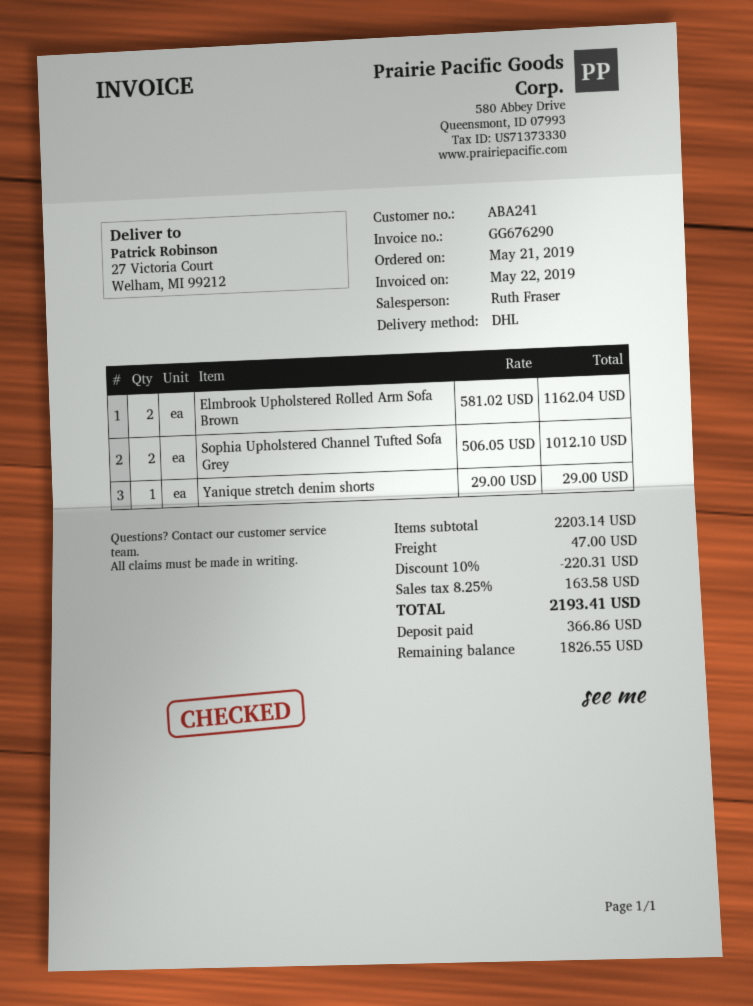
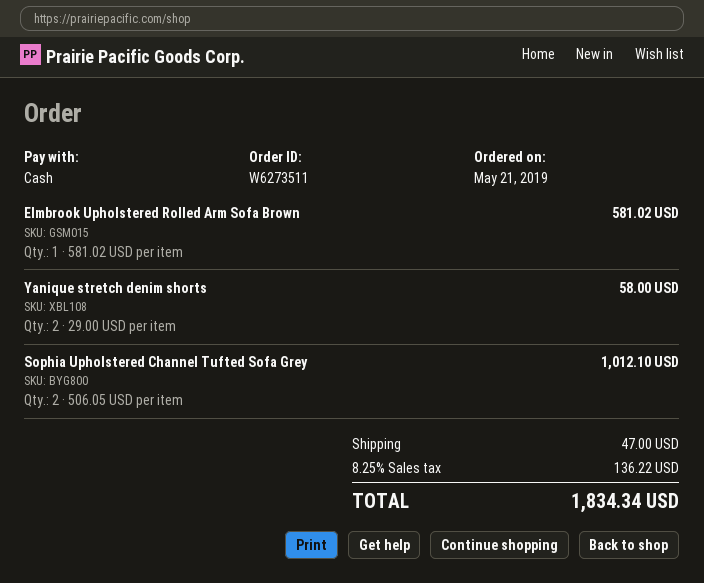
Elmbrook Upholstered Rolled Arm Sofa Brown: 2 x 581.02 = 1162.04 -> 1 x 581.02 = 581.02
Yanique stretch denim shorts: 1 x 29.00 = 29.00 -> 2 x 29.00 = 58.00
discount: 10% = 220.31 -> none
tax: 8.25% = 163.58 -> 8.25% = 136.22
total: 2193.41 -> 1834.34

